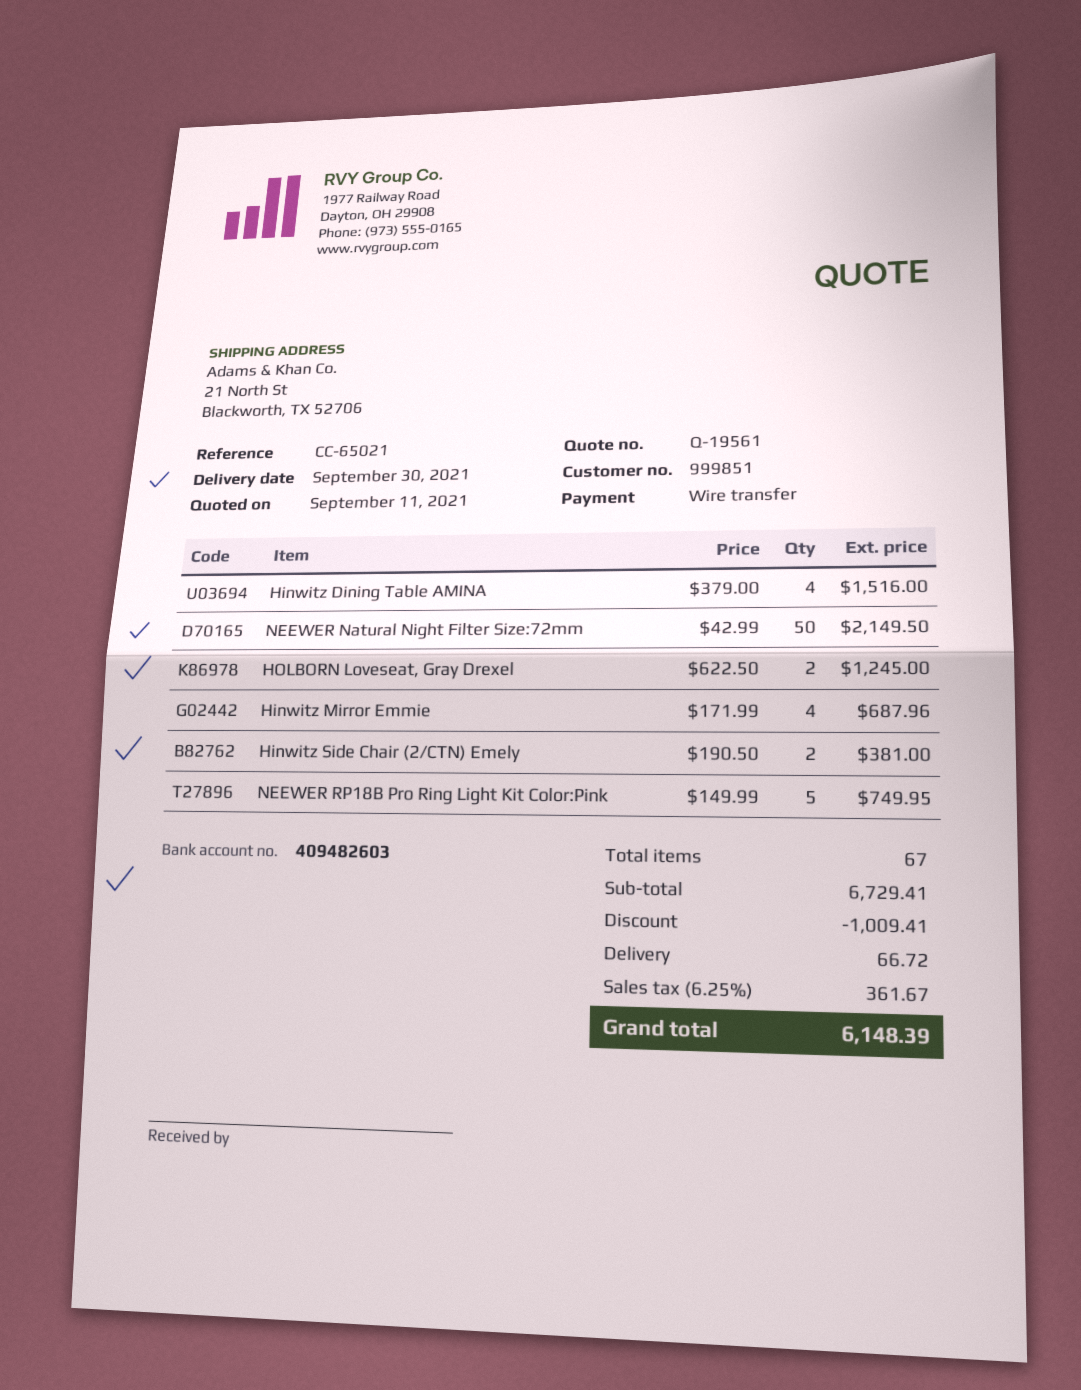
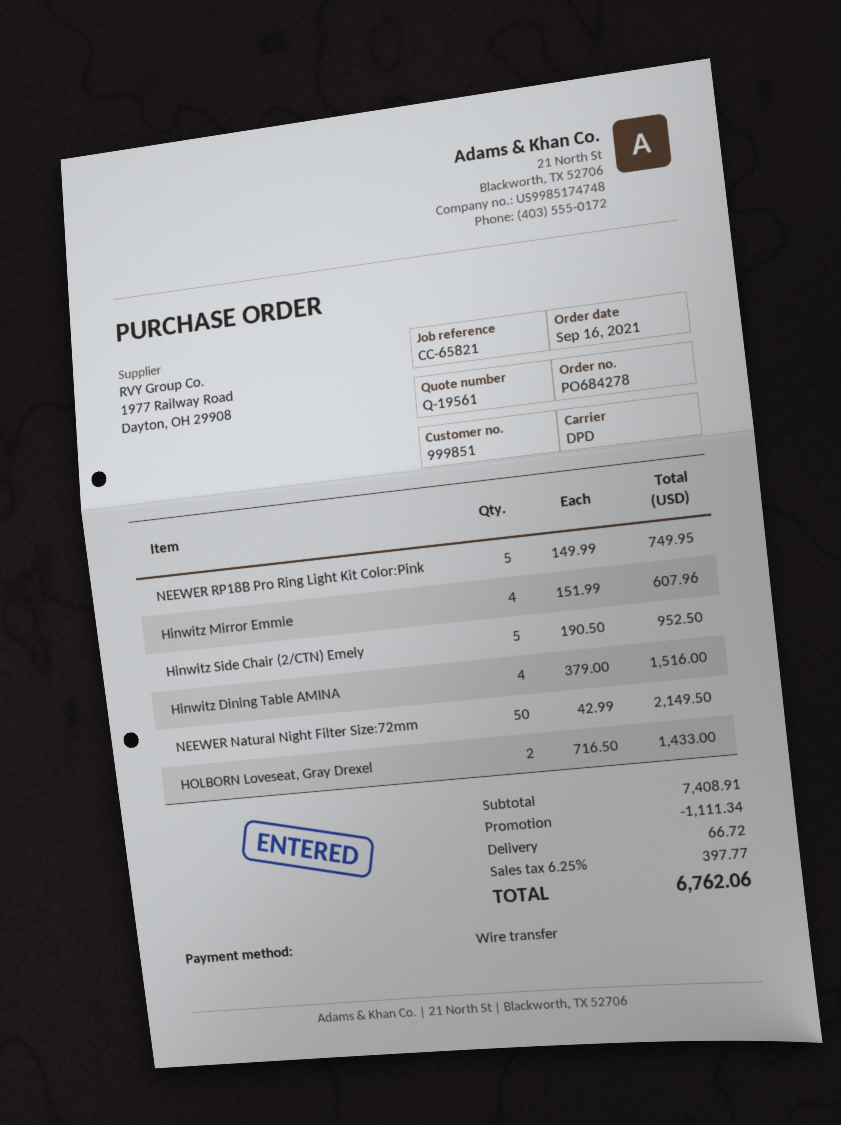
reference: CC-65021 -> CC-65821
HOLBORN Loveseat, Gray Drexel: 2 x 622.50 = 1245.00 -> 2 x 716.50 = 1433.00
Hinwitz Mirror Emmie: 4 x 171.99 = 687.96 -> 4 x 151.99 = 607.96
Hinwitz Side Chair (2/CTN) Emely: 2 x 190.50 = 381.00 -> 5 x 190.50 = 952.50
subtotal: 6729.41 -> 7408.91
discount: 1009.41 -> 1111.34
tax: 6.25% = 361.67 -> 6.25% = 397.77
total: 6148.39 -> 6762.06

